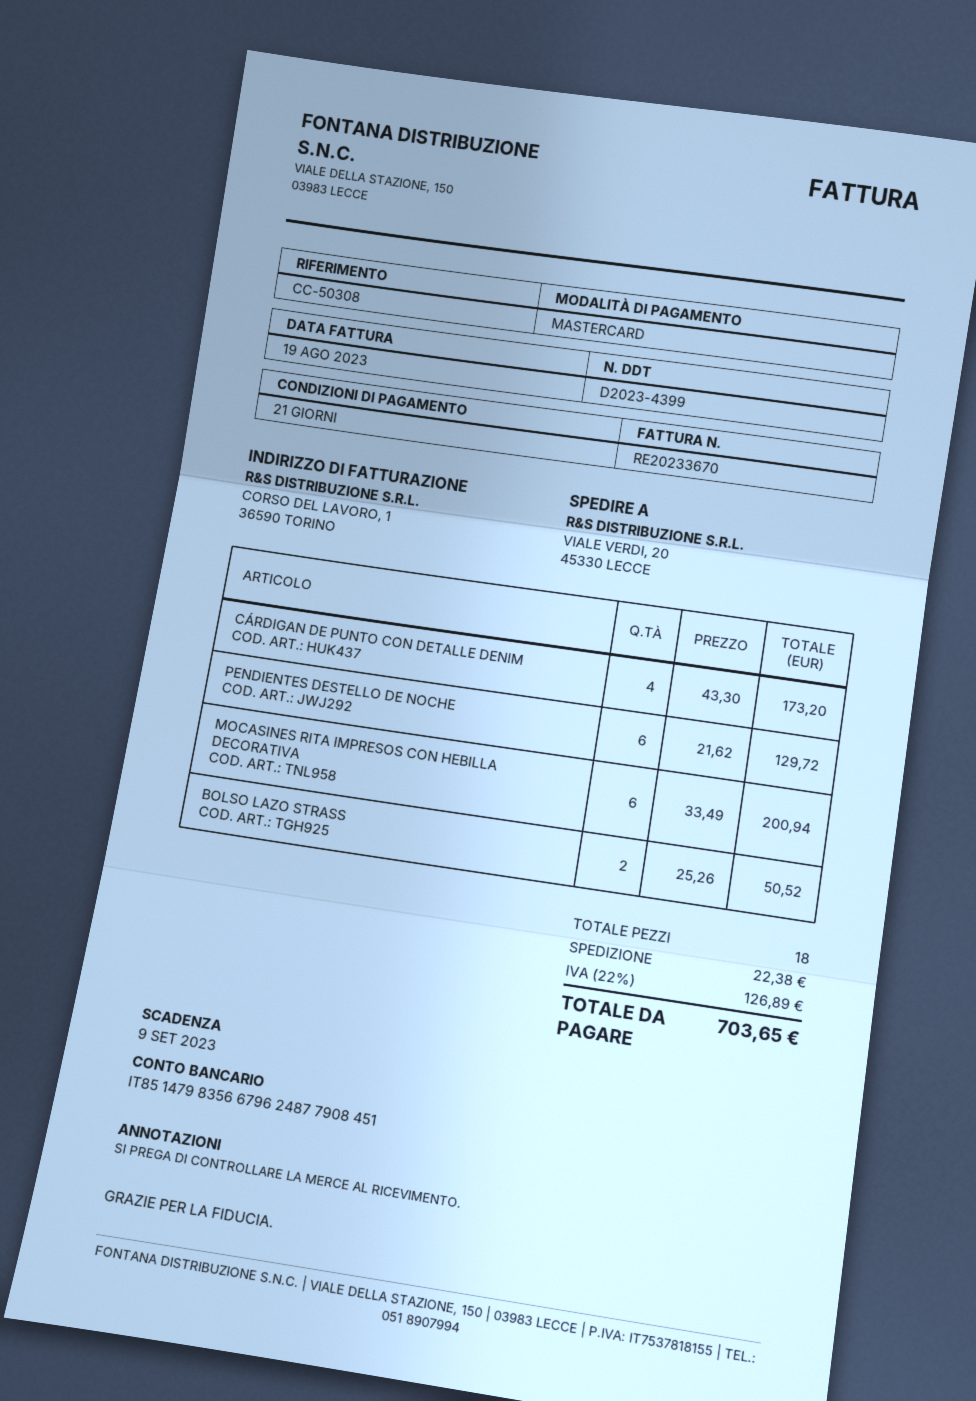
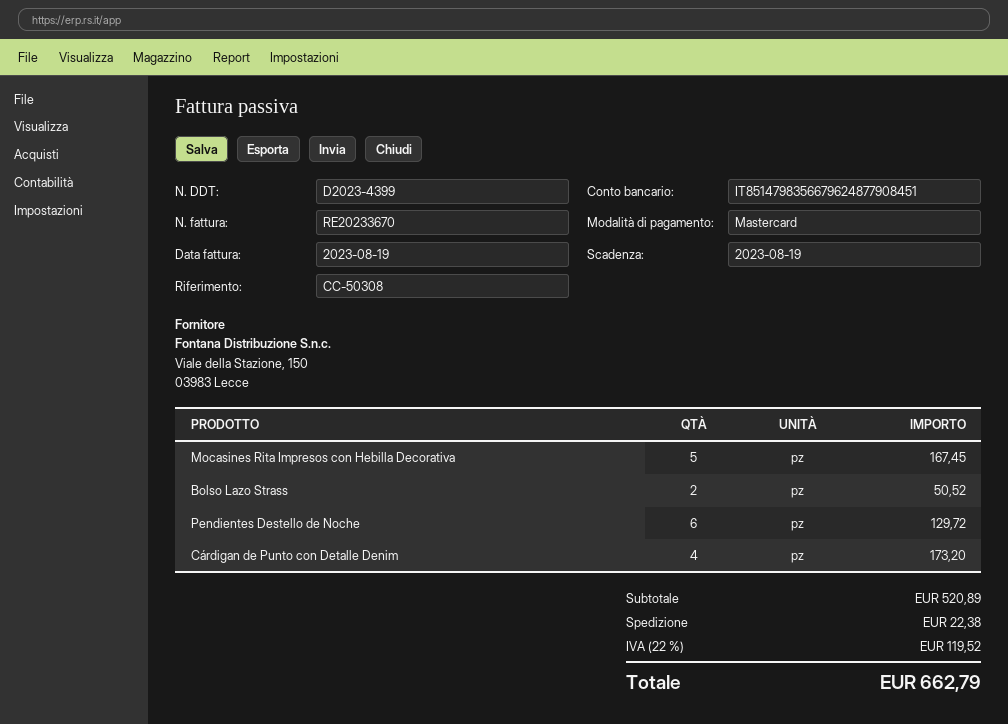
due date: 2023-09-09 -> 2023-08-19
MOCASINES RITA IMPRESOS CON HEBILLA DECORATIVA: 6 for 200.94 -> 5 for 167.45
tax: 22% = 126.89 -> 22% = 119.52
total: 703.65 -> 662.79

